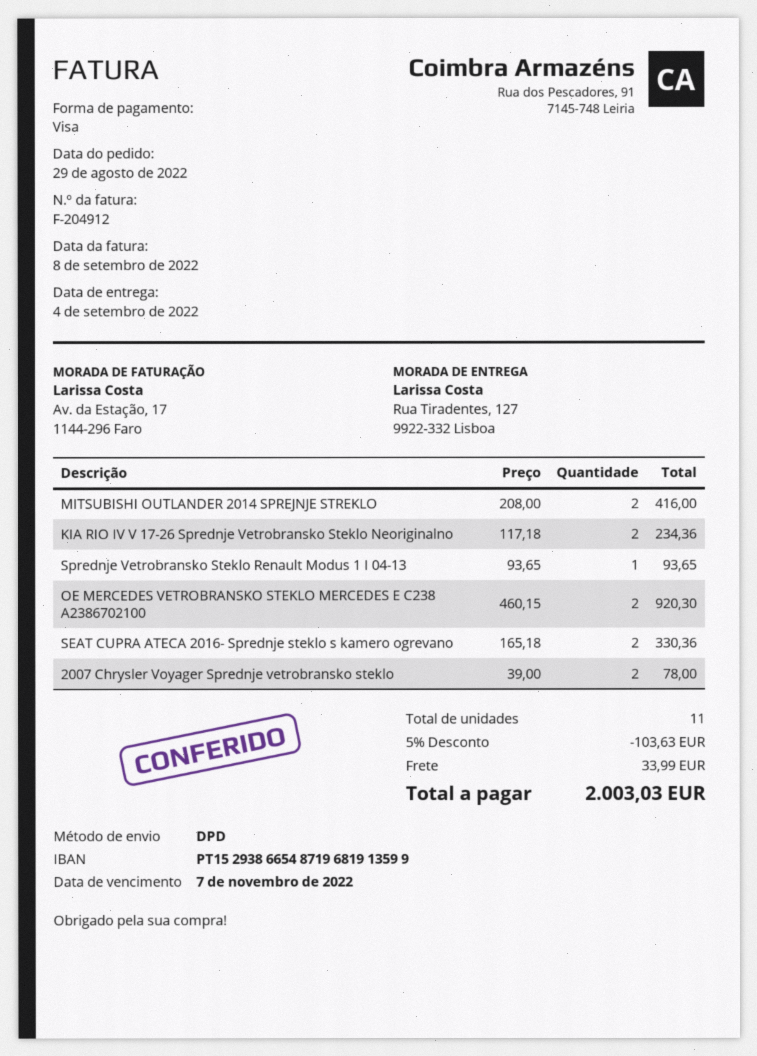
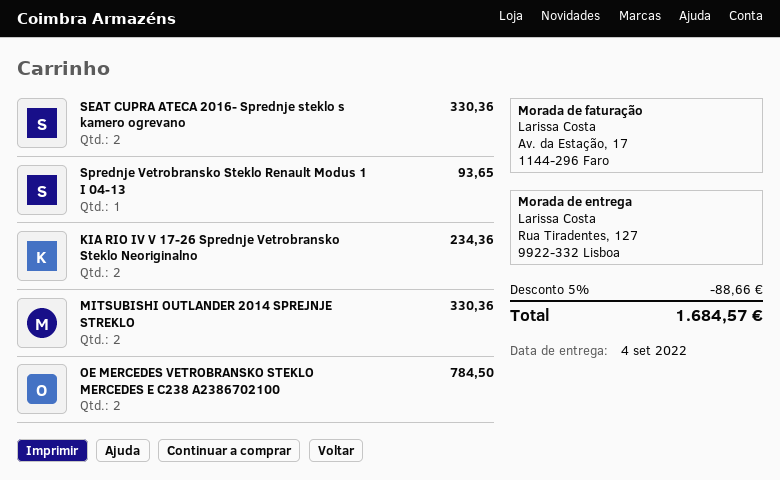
MITSUBISHI OUTLANDER 2014 SPREJNJE STREKLO: 2 for 416.00 -> 2 for 330.36
OE MERCEDES VETROBRANSKO STEKLO MERCEDES E C238 A2386702100: 2 for 920.30 -> 2 for 784.50
2007 Chrysler Voyager Sprednje vetrobransko steklo: 2 for 78.00 -> none
discount: 5% = 103.63 -> 5% = 88.66
shipping: 33.99 -> none
total: 2003.03 -> 1684.57

